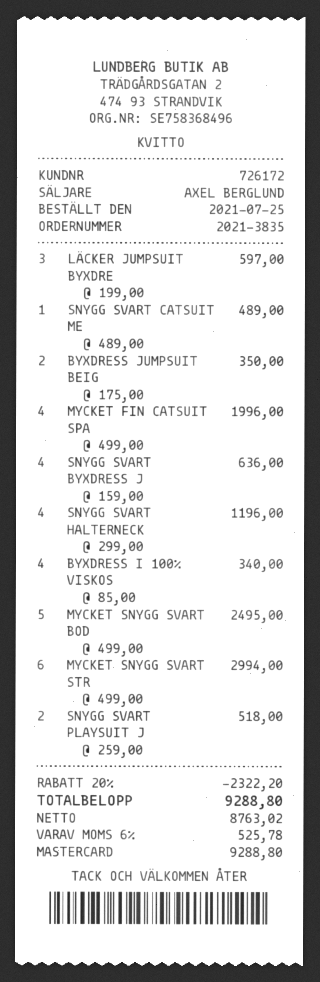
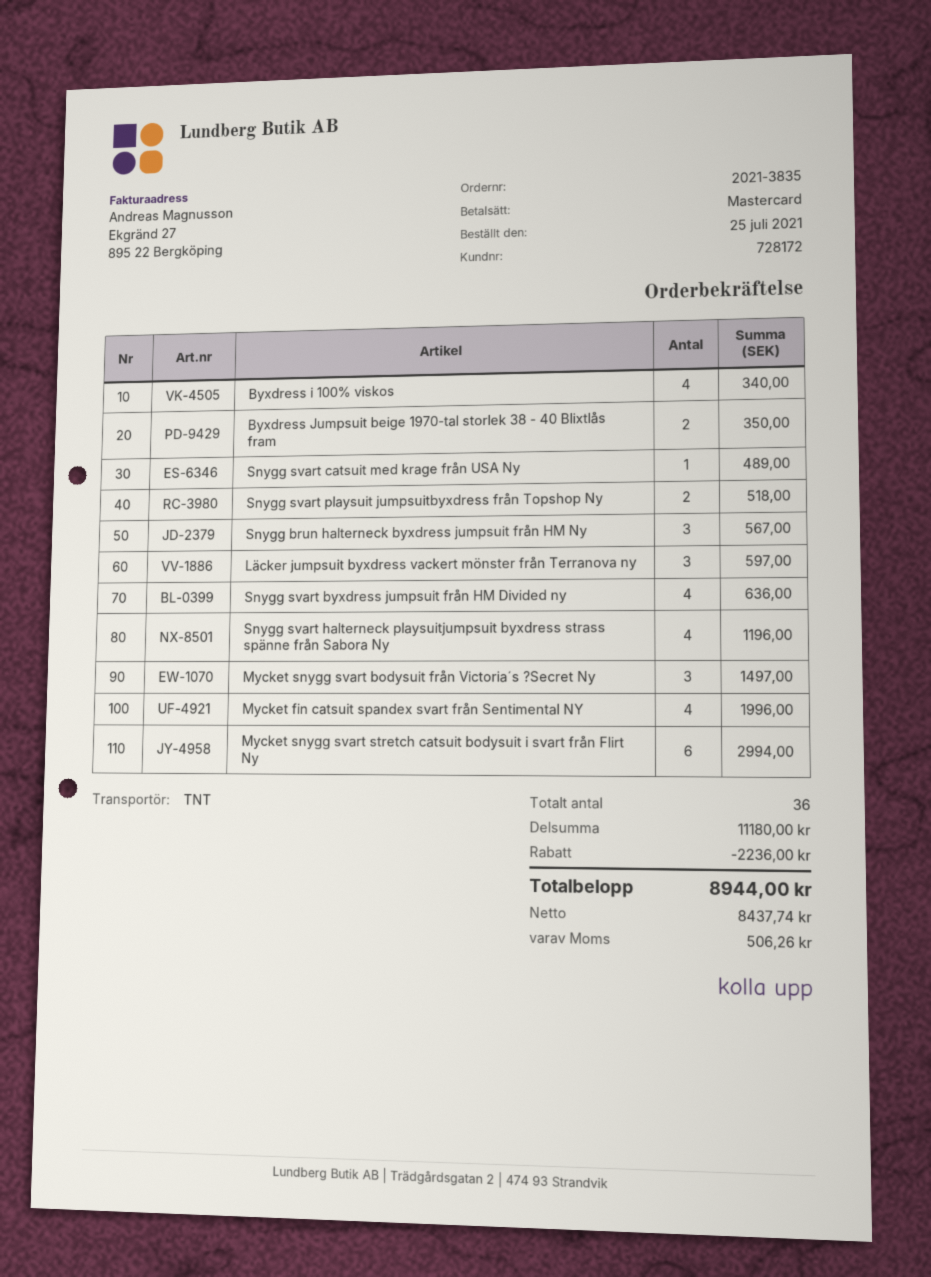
customer number: 726172 -> 728172
MYCKET SNYGG SVART BOD: 5 for 2495.00 -> 3 for 1497.00
Snygg brun halterneck byxdress jumpsuit från HM Ny: none -> 3 for 567.00
discount: 2322.20 -> 2236.00
net: 8763.02 -> 8437.74
tax: 525.78 -> 506.26
total: 9288.80 -> 8944.00

